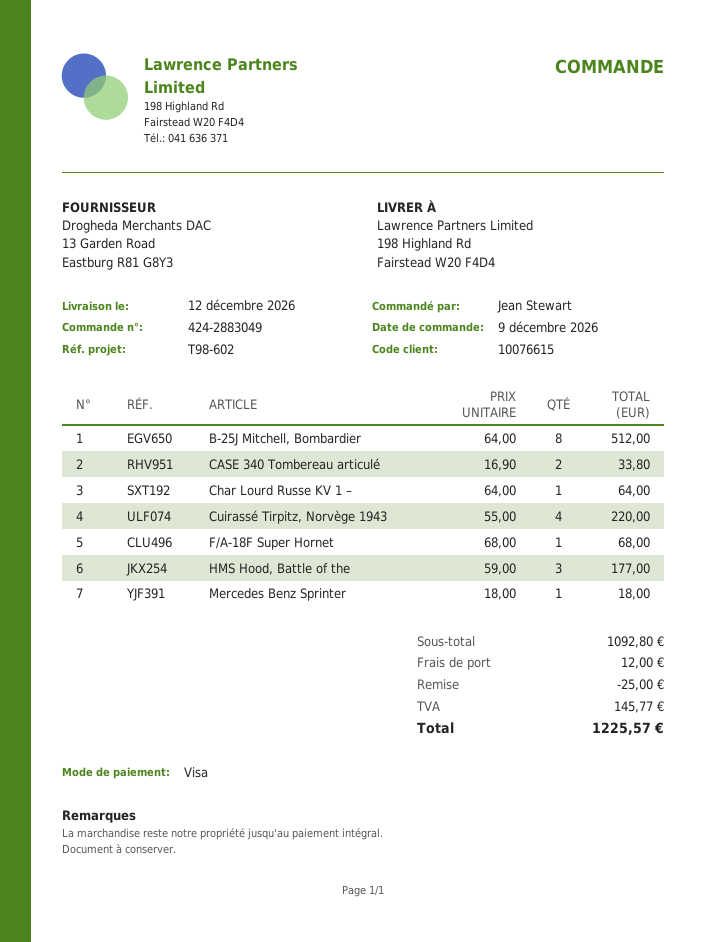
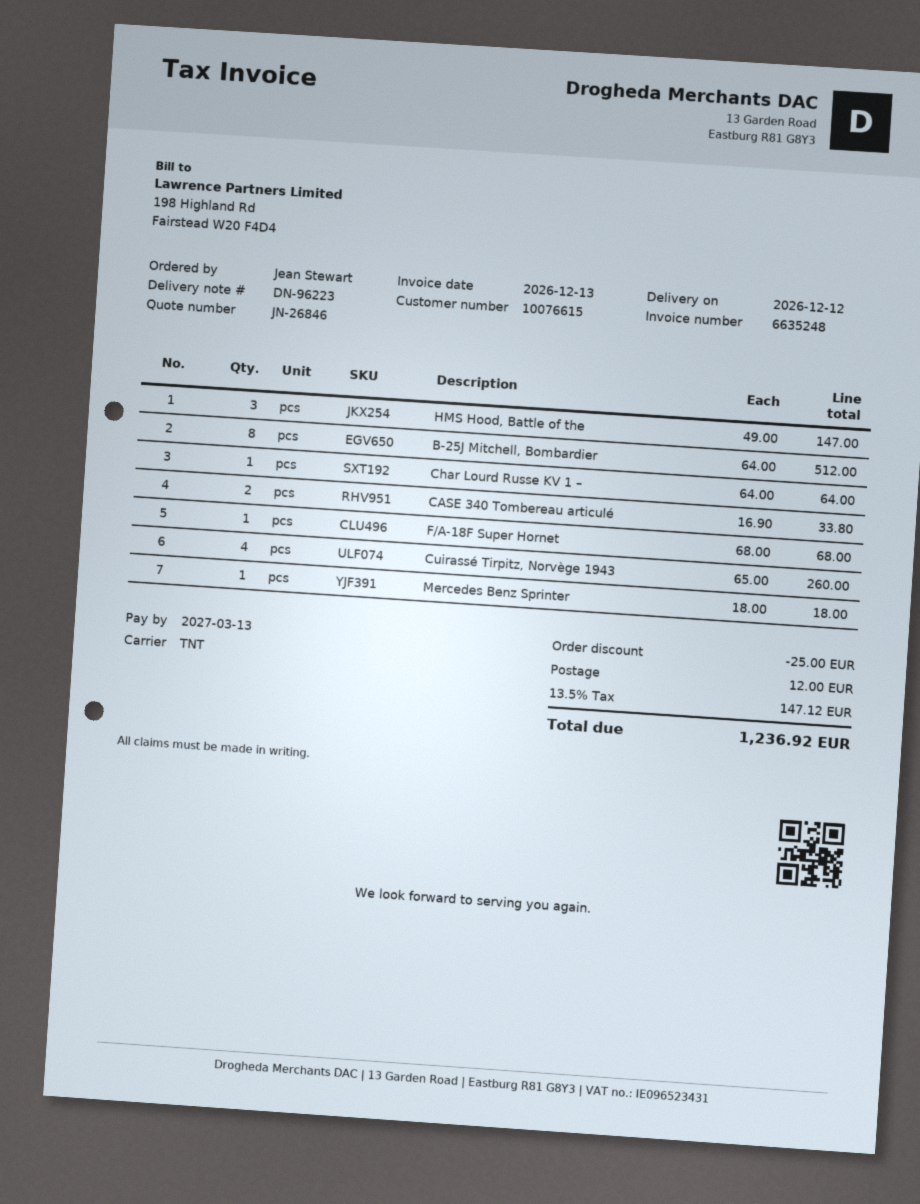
Cuirassé Tirpitz, Norvège 1943: 4 x 55.00 = 220.00 -> 4 x 65.00 = 260.00
HMS Hood, Battle of the: 3 x 59.00 = 177.00 -> 3 x 49.00 = 147.00
tax: 145.77 -> 147.12
total: 1225.57 -> 1236.92

